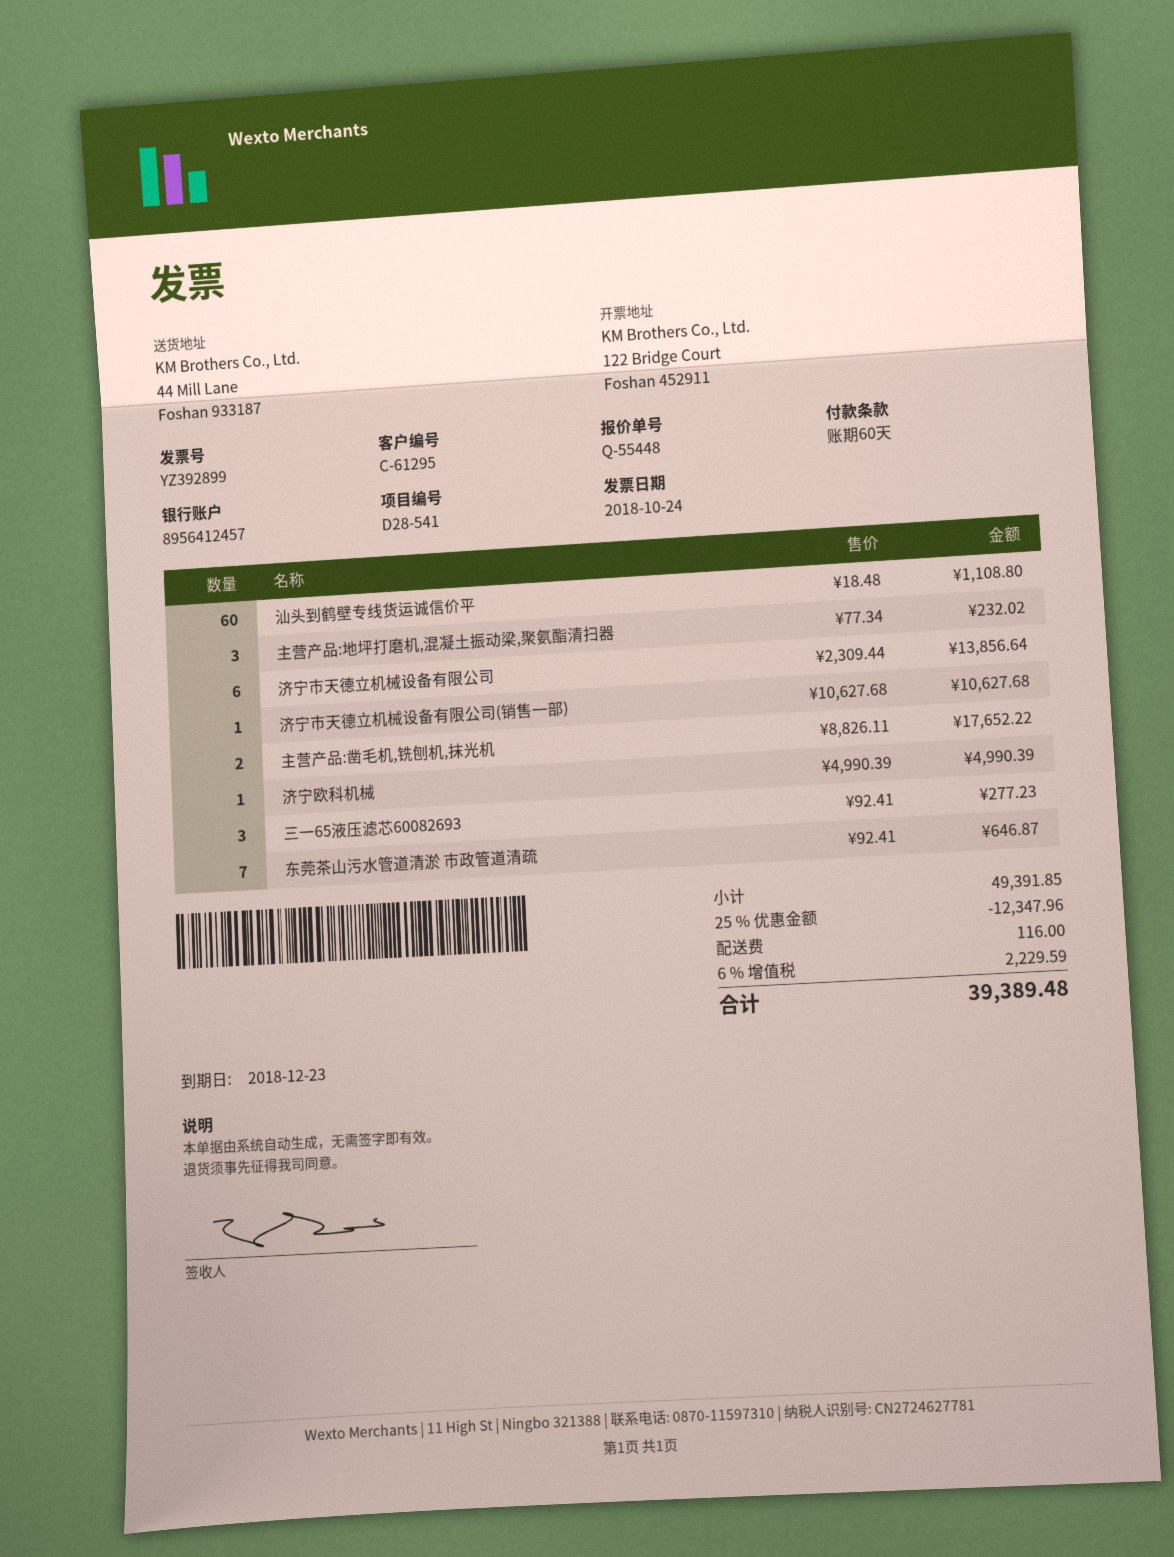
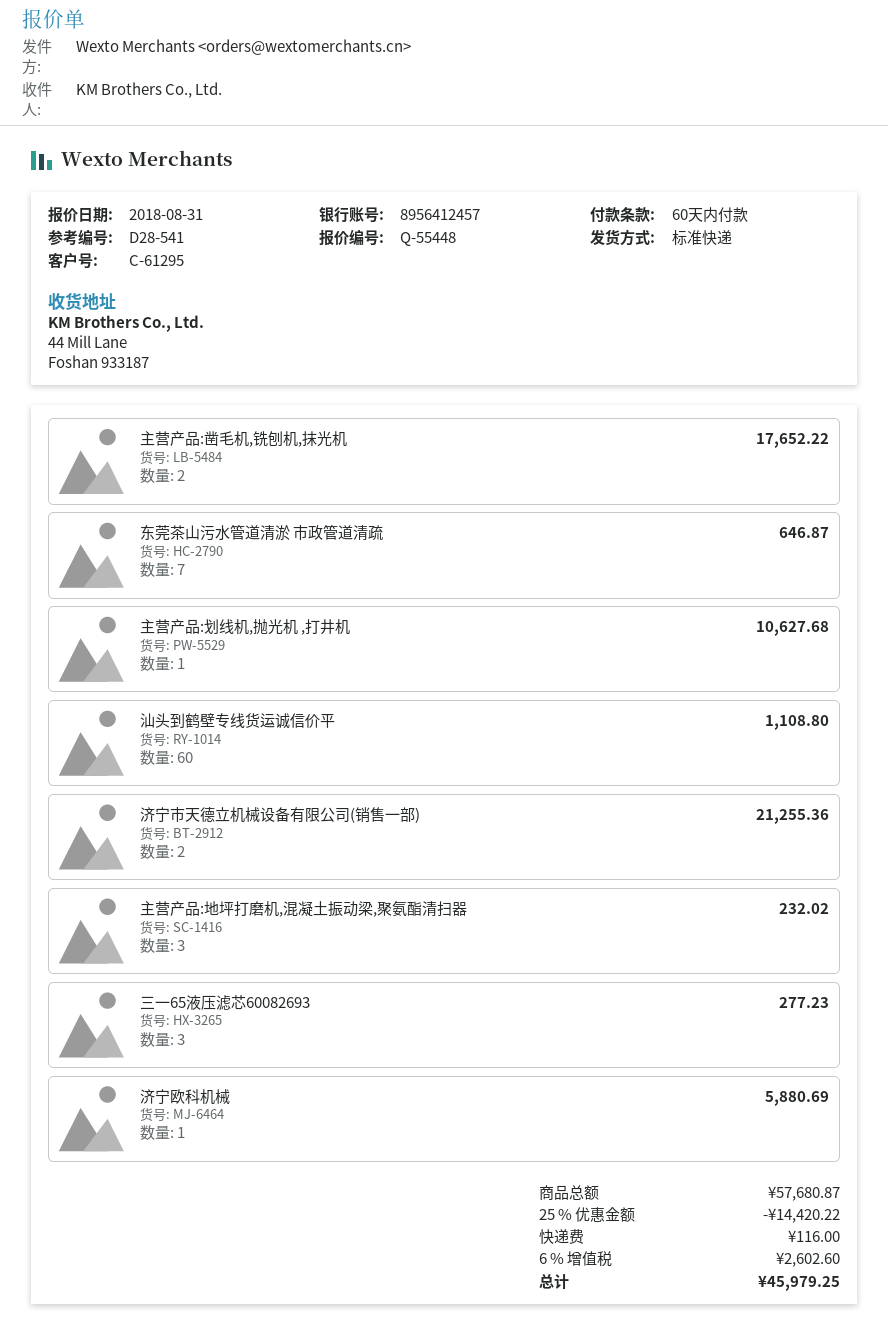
济宁市天德立机械设备有限公司: 6 for 13856.64 -> none
济宁市天德立机械设备有限公司(销售一部): 1 for 10627.68 -> 2 for 21255.36
济宁欧科机械: 1 for 4990.39 -> 1 for 5880.69
主营产品:划线机,抛光机 ,打井机: none -> 1 for 10627.68
subtotal: 49391.85 -> 57680.87
discount: 25% = 12347.96 -> 25% = 14420.22
tax: 6% = 2229.59 -> 6% = 2602.60
total: 39389.48 -> 45979.25

